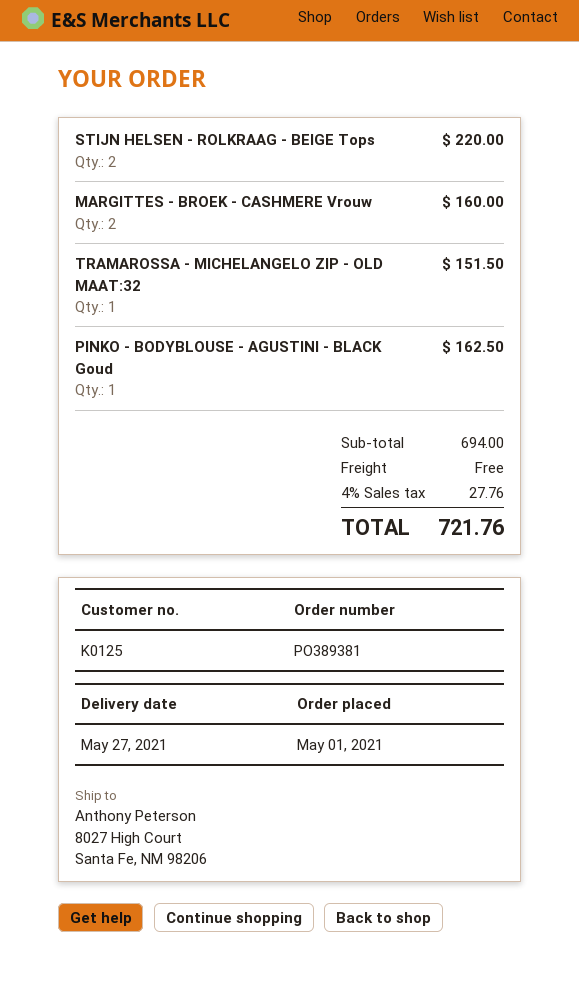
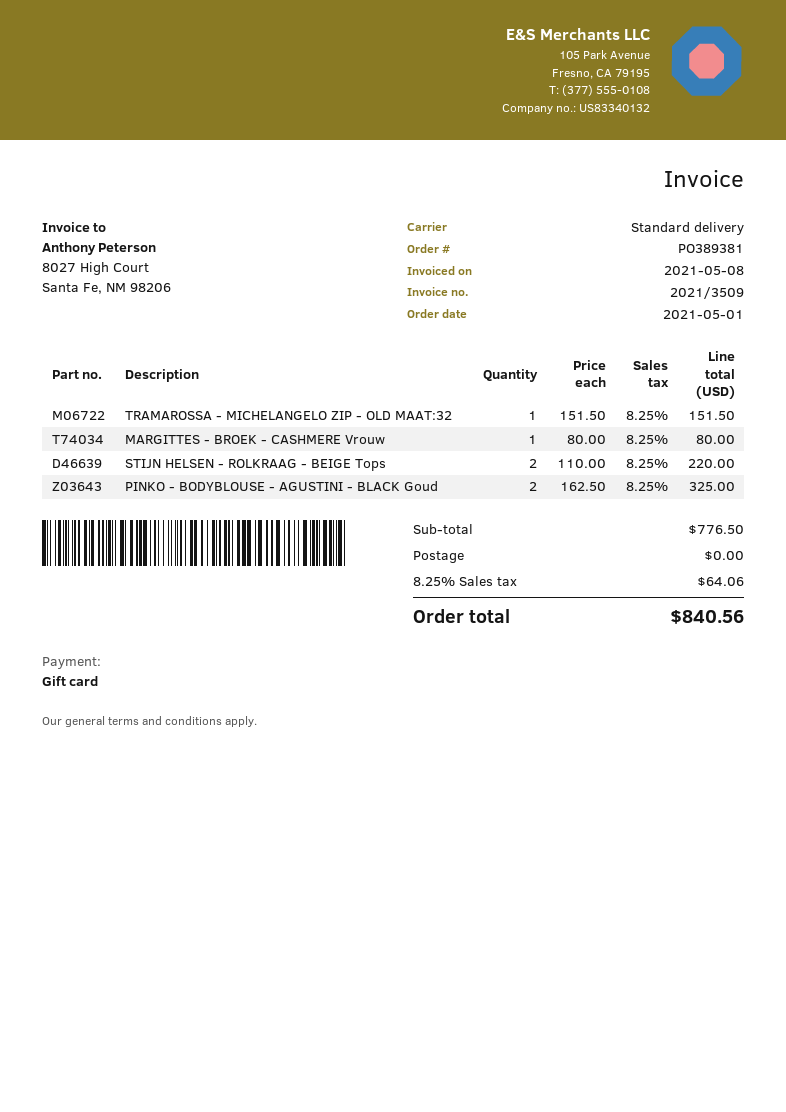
MARGITTES - BROEK - CASHMERE Vrouw: 2 for 160.00 -> 1 for 80.00
PINKO - BODYBLOUSE - AGUSTINI - BLACK Goud: 1 for 162.50 -> 2 for 325.00
subtotal: 694.00 -> 776.50
tax: 4% = 27.76 -> 8.25% = 64.06
total: 721.76 -> 840.56

